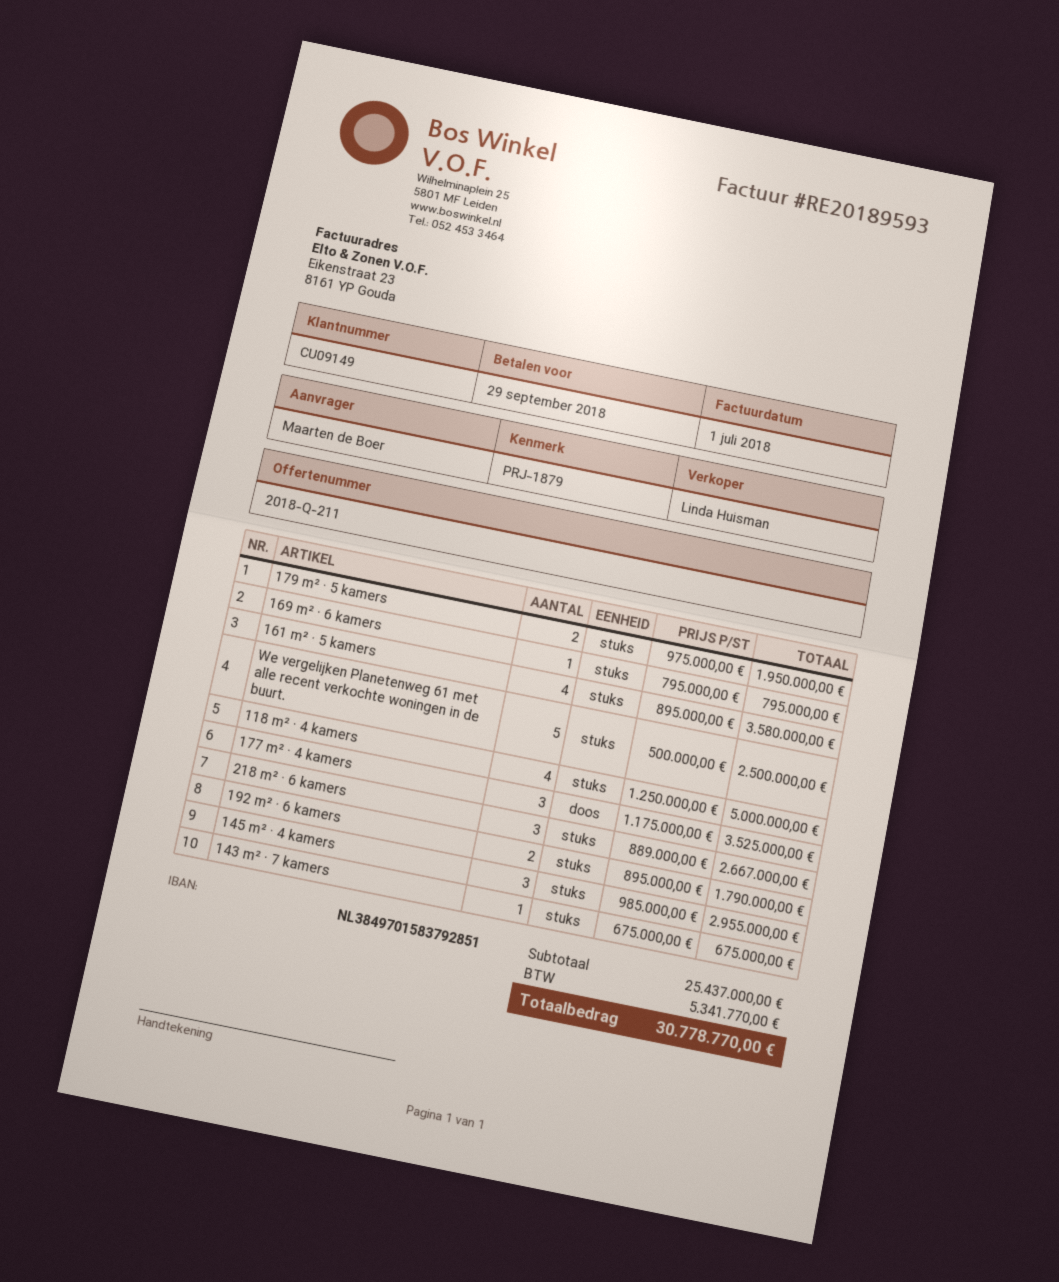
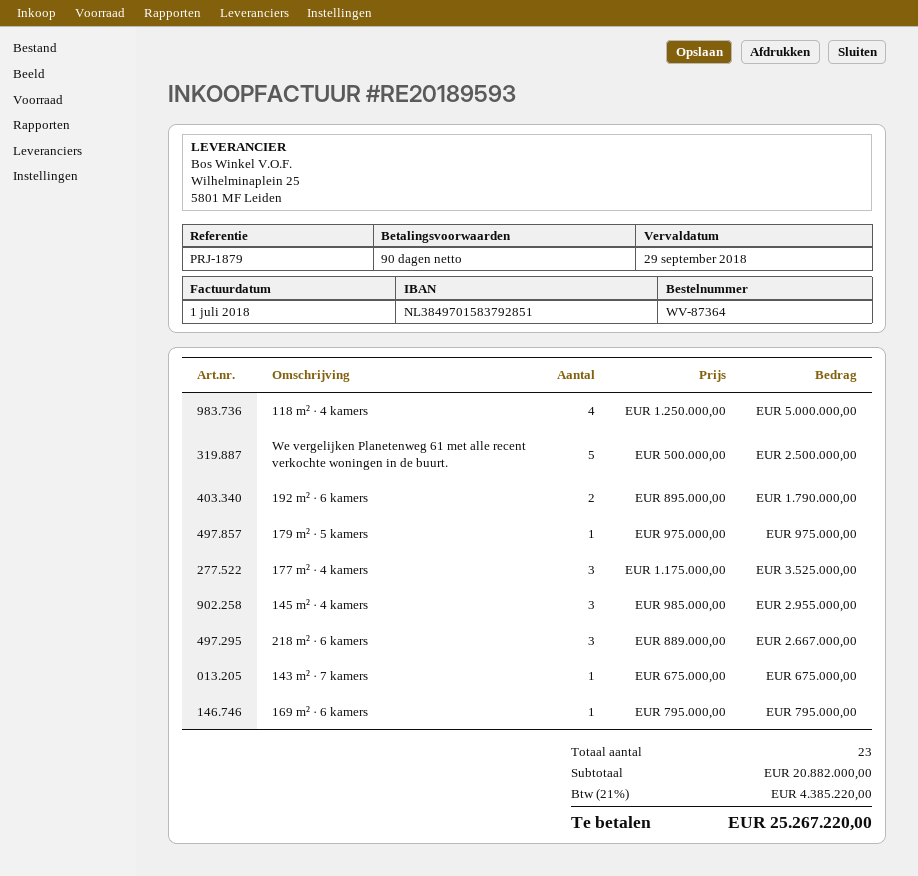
179 m² · 5 kamers: 2 x 975000.00 = 1950000.00 -> 1 x 975000.00 = 975000.00
161 m² · 5 kamers: 4 x 895000.00 = 3580000.00 -> none
subtotal: 25437000.00 -> 20882000.00
tax: 5341770.00 -> 4385220.00
total: 30778770.00 -> 25267220.00

